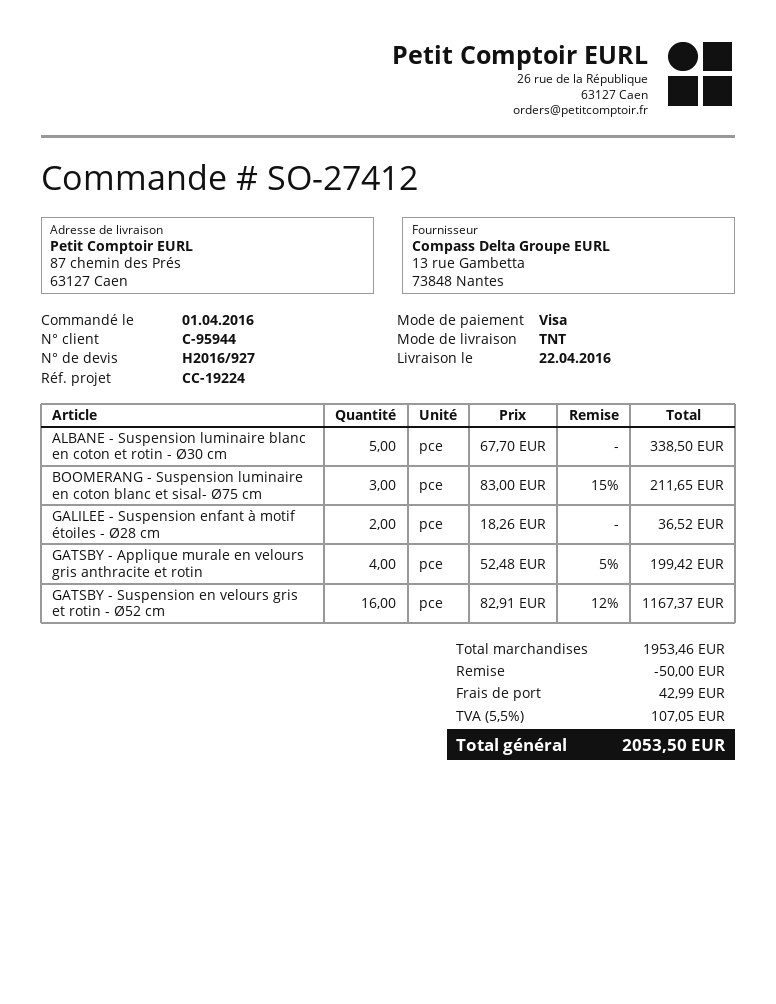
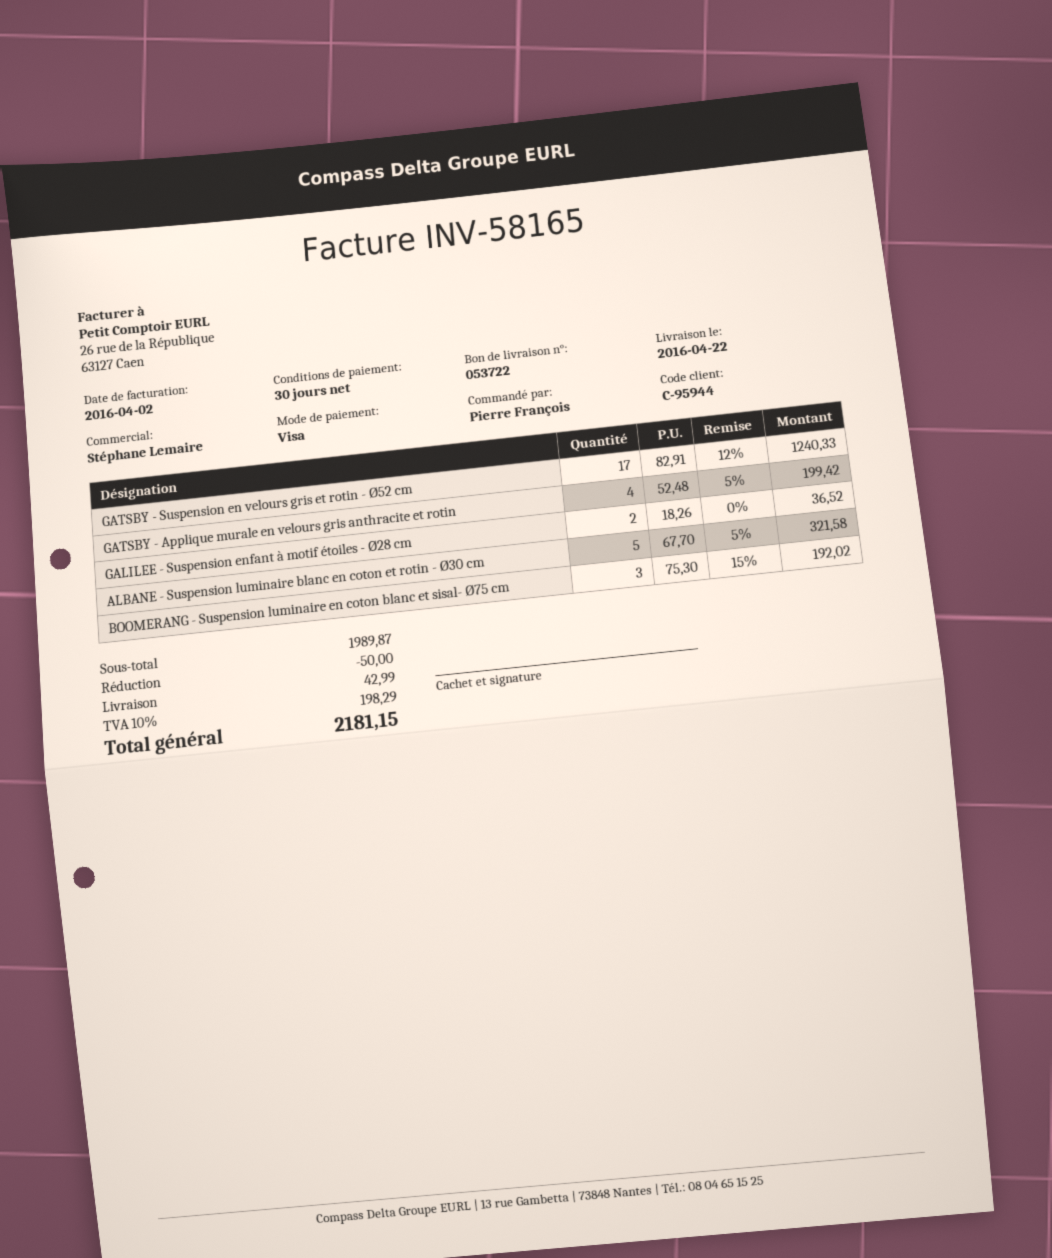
ALBANE - Suspension luminaire blanc en coton et rotin - Ø30 cm: 5 x 67.70 = 338.50 -> 5 x 67.70 - 5% = 321.58
BOOMERANG - Suspension luminaire en coton blanc et sisal- Ø75 cm: 3 x 83.00 - 15% = 211.65 -> 3 x 75.30 - 15% = 192.02
GATSBY - Suspension en velours gris et rotin - Ø52 cm: 16 x 82.91 - 12% = 1167.37 -> 17 x 82.91 - 12% = 1240.33
subtotal: 1953.46 -> 1989.87
tax: 5.5% = 107.05 -> 10% = 198.29
total: 2053.50 -> 2181.15

